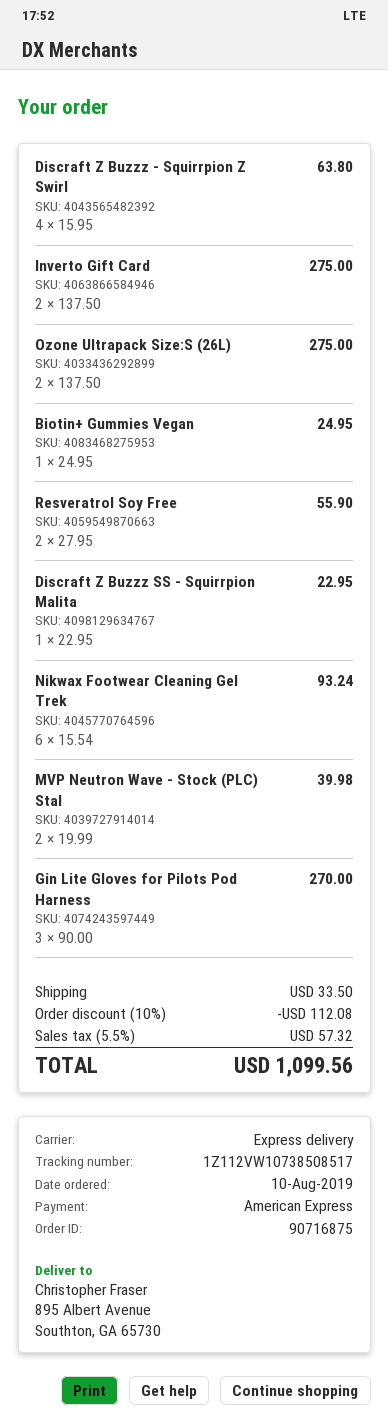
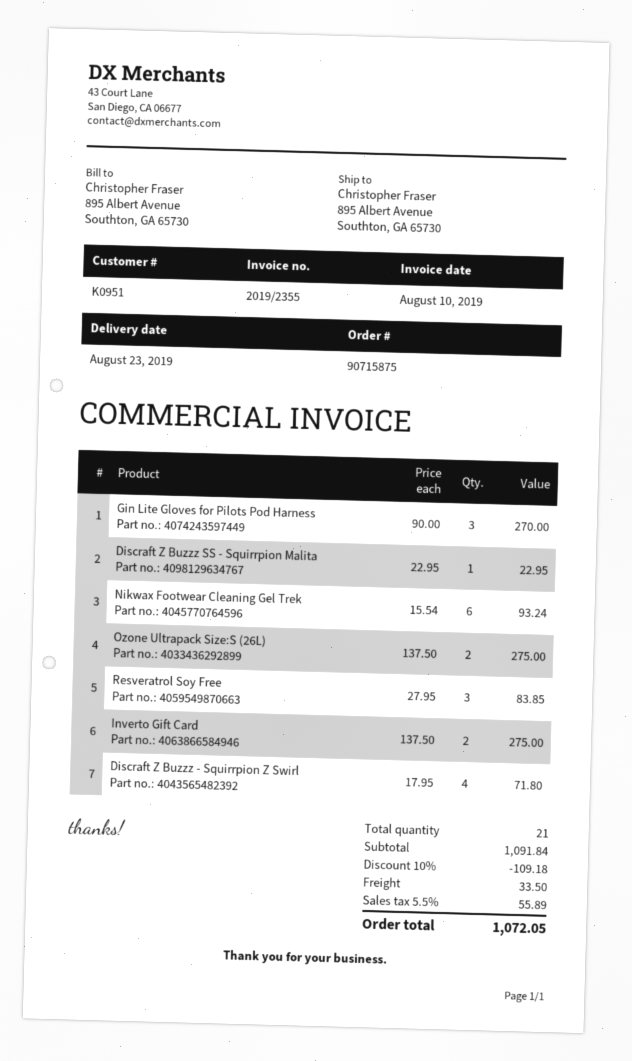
order number: 90716875 -> 90715875
Discraft Z Buzzz - Squirrpion Z Swirl: 4 x 15.95 = 63.80 -> 4 x 17.95 = 71.80
Biotin+ Gummies Vegan: 1 x 24.95 = 24.95 -> none
Resveratrol Soy Free: 2 x 27.95 = 55.90 -> 3 x 27.95 = 83.85
MVP Neutron Wave - Stock (PLC) Stal: 2 x 19.99 = 39.98 -> none
discount: 10% = 112.08 -> 10% = 109.18
tax: 5.5% = 57.32 -> 5.5% = 55.89
total: 1099.56 -> 1072.05

